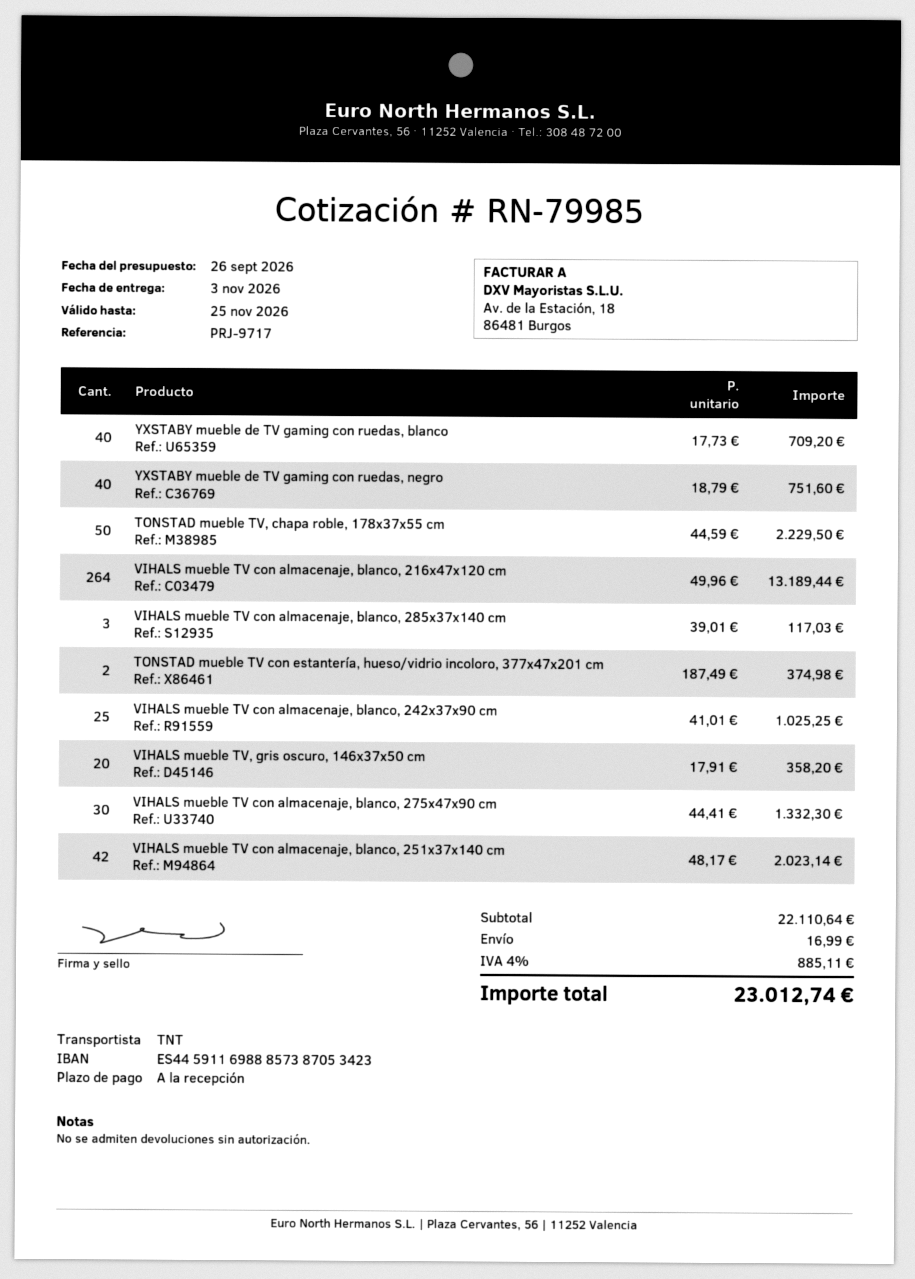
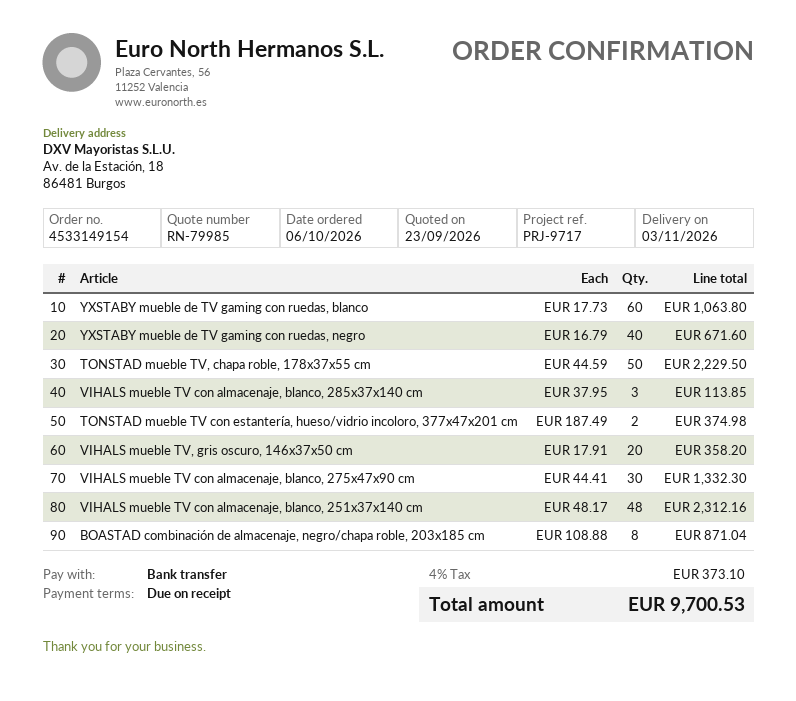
quote date: 2026-09-26 -> 2026-09-23
YXSTABY mueble de TV gaming con ruedas, blanco: 40 x 17.73 = 709.20 -> 60 x 17.73 = 1063.80
YXSTABY mueble de TV gaming con ruedas, negro: 40 x 18.79 = 751.60 -> 40 x 16.79 = 671.60
VIHALS mueble TV con almacenaje, blanco, 216x47x120 cm: 264 x 49.96 = 13189.44 -> none
VIHALS mueble TV con almacenaje, blanco, 285x37x140 cm: 3 x 39.01 = 117.03 -> 3 x 37.95 = 113.85
VIHALS mueble TV con almacenaje, blanco, 242x37x90 cm: 25 x 41.01 = 1025.25 -> none
VIHALS mueble TV con almacenaje, blanco, 251x37x140 cm: 42 x 48.17 = 2023.14 -> 48 x 48.17 = 2312.16
BOASTAD combinación de almacenaje, negro/chapa roble, 203x185 cm: none -> 8 x 108.88 = 871.04
shipping: 16.99 -> none
tax: 4% = 885.11 -> 4% = 373.10
total: 23012.74 -> 9700.53

